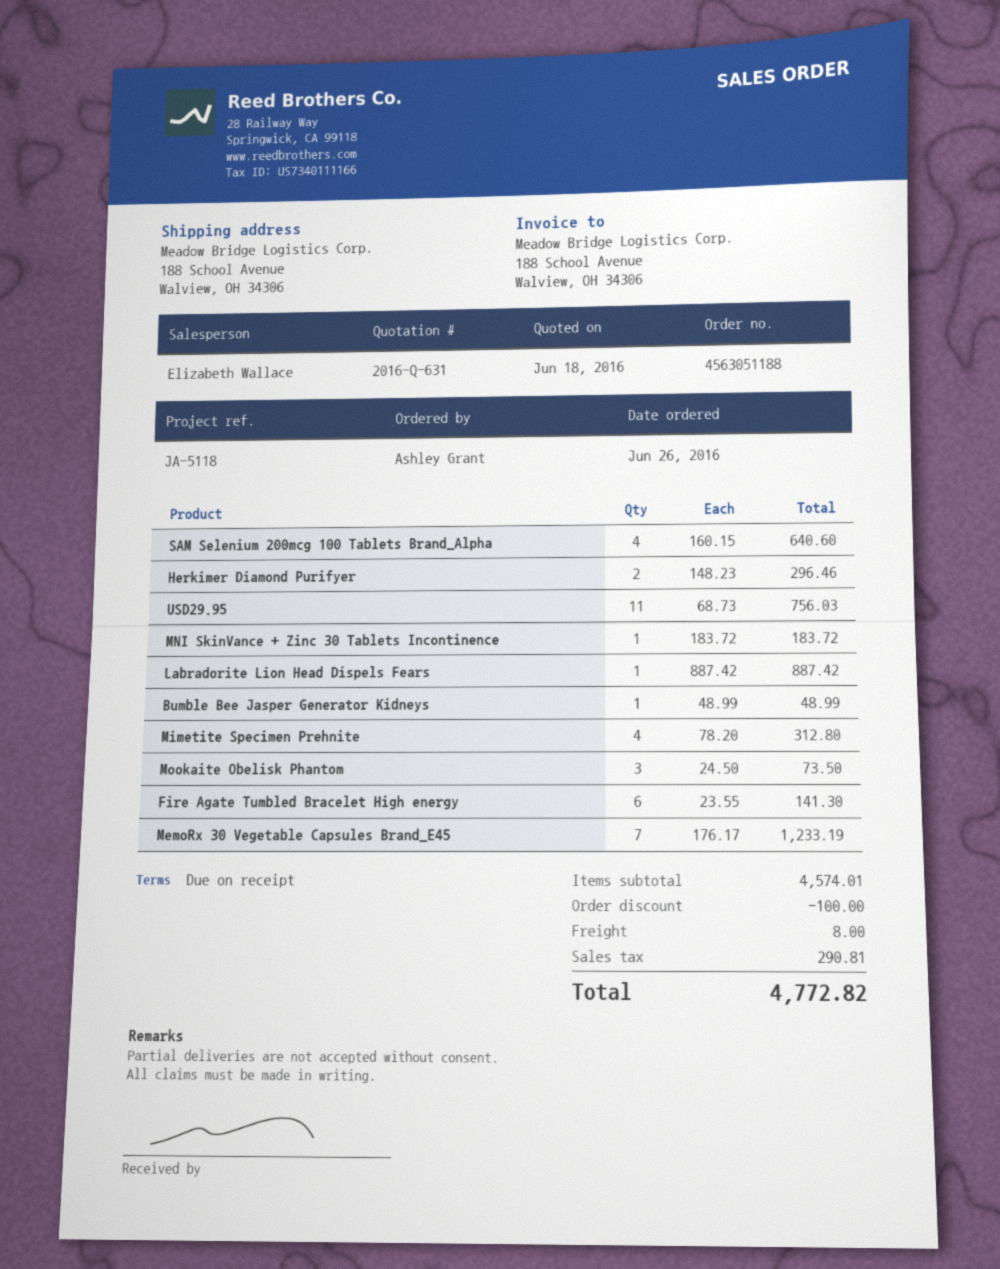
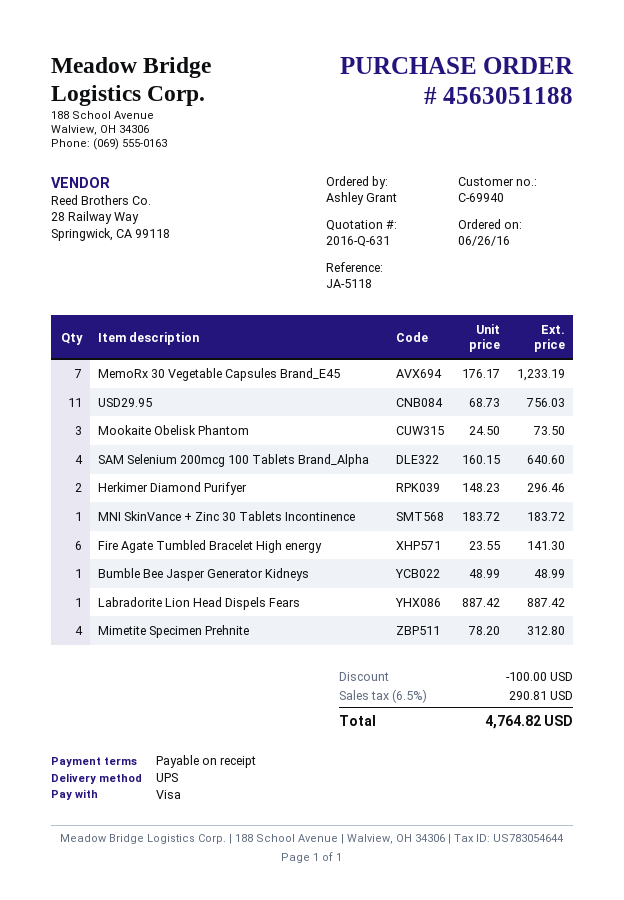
shipping: 8.00 -> none
total: 4772.82 -> 4764.82

